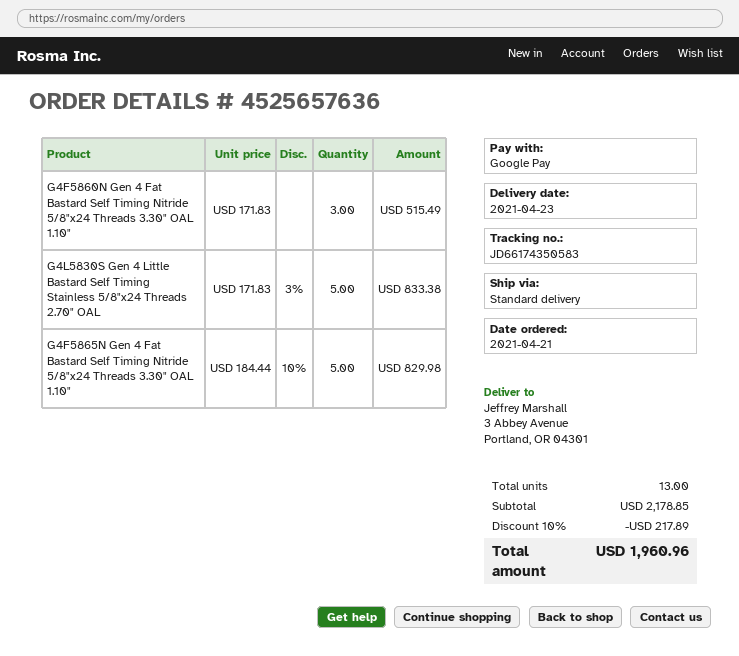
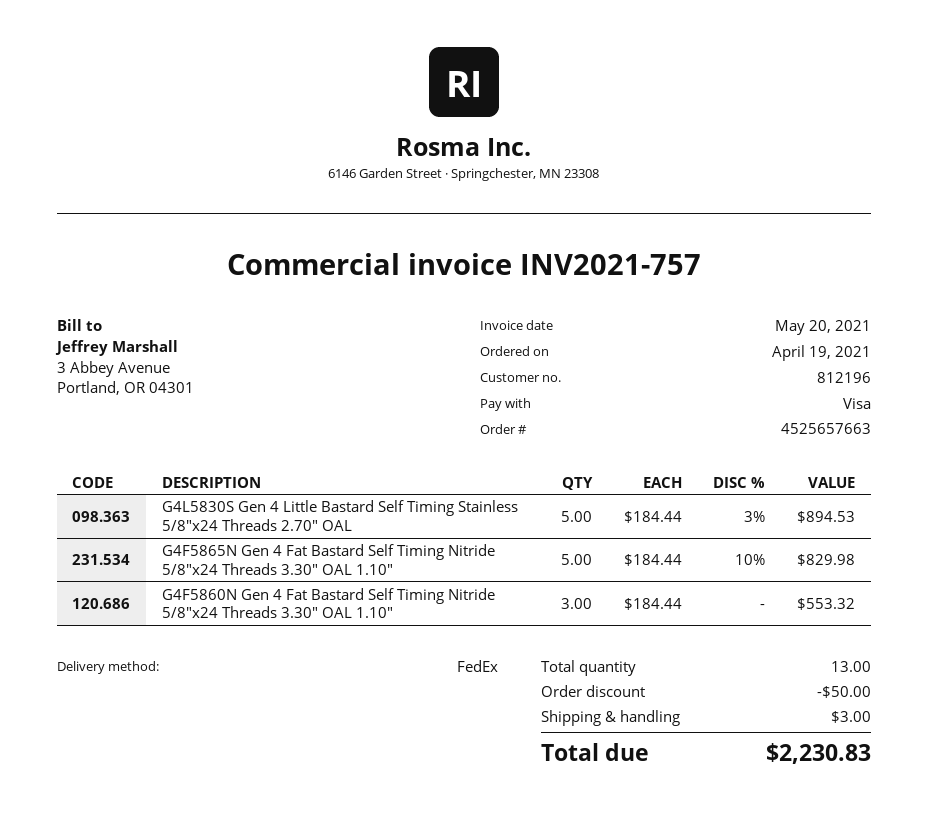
order number: 4525657636 -> 4525657663
order date: 2021-04-21 -> 2021-04-19
payment method: Google Pay -> Visa
shipping method: standard -> FedEx
G4F5860N Gen 4 Fat Bastard Self Timing Nitride 5/8"x24 Threads 3.30" OAL 1.10": 3 x 171.83 = 515.49 -> 3 x 184.44 = 553.32
G4L5830S Gen 4 Little Bastard Self Timing Stainless 5/8"x24 Threads 2.70" OAL: 5 x 171.83 - 3% = 833.38 -> 5 x 184.44 - 3% = 894.53
discount: 217.89 -> 50.00
shipping: none -> 3.00
total: 1960.96 -> 2230.83

